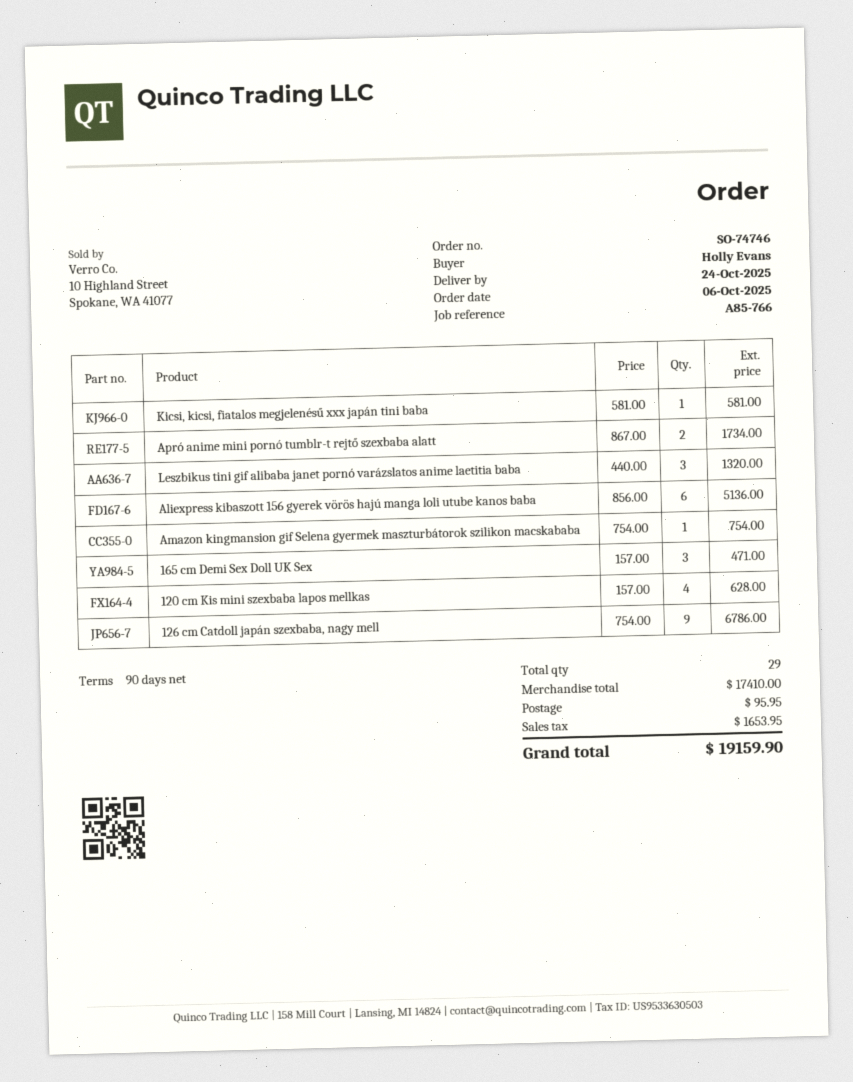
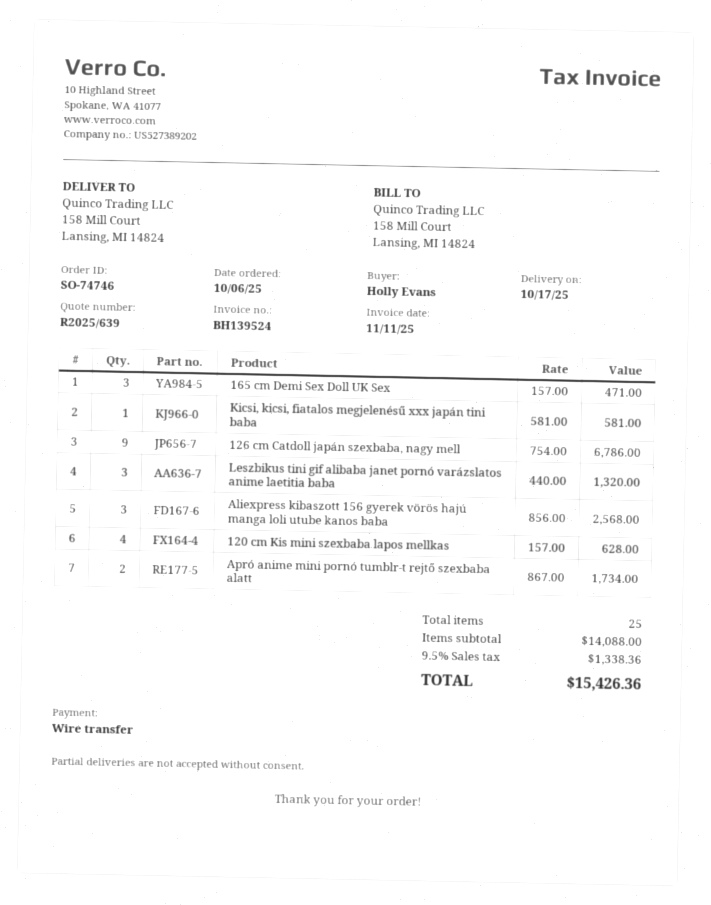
delivery date: 2025-10-24 -> 2025-10-17
Aliexpress kibaszott 156 gyerek vörös hajú manga loli utube kanos baba: 6 x 856.00 = 5136.00 -> 3 x 856.00 = 2568.00
Amazon kingmansion gif Selena gyermek maszturbátorok szilikon macskababa: 1 x 754.00 = 754.00 -> none
total quantity: 29 -> 25
subtotal: 17410.00 -> 14088.00
shipping: 95.95 -> none
tax: 1653.95 -> 1338.36
total: 19159.90 -> 15426.36

